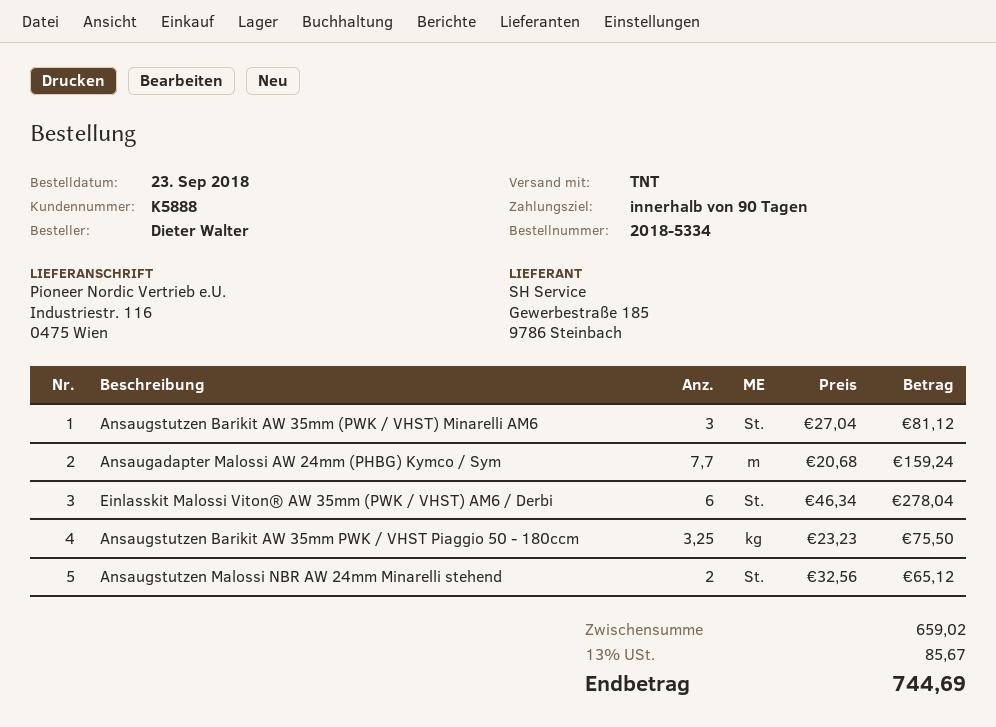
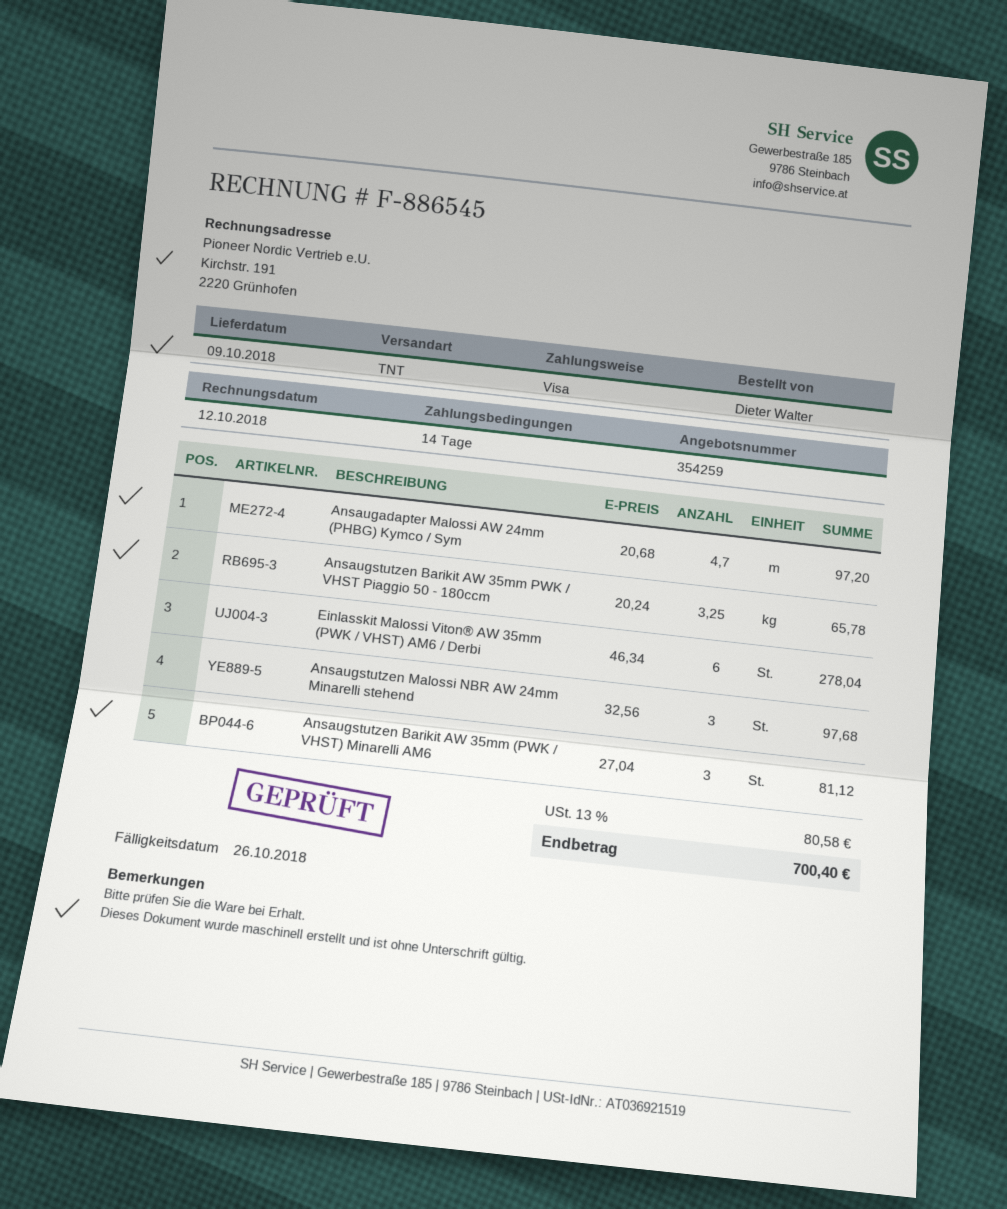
payment terms: 90 days -> 14 days
Ansaugadapter Malossi AW 24mm (PHBG) Kymco / Sym: 7.7 x 20.68 = 159.24 -> 4.7 x 20.68 = 97.20
Ansaugstutzen Barikit AW 35mm PWK / VHST Piaggio 50 - 180ccm: 3.25 x 23.23 = 75.50 -> 3.25 x 20.24 = 65.78
Ansaugstutzen Malossi NBR AW 24mm Minarelli stehend: 2 x 32.56 = 65.12 -> 3 x 32.56 = 97.68
tax: 13% = 85.67 -> 13% = 80.58
total: 744.69 -> 700.40

